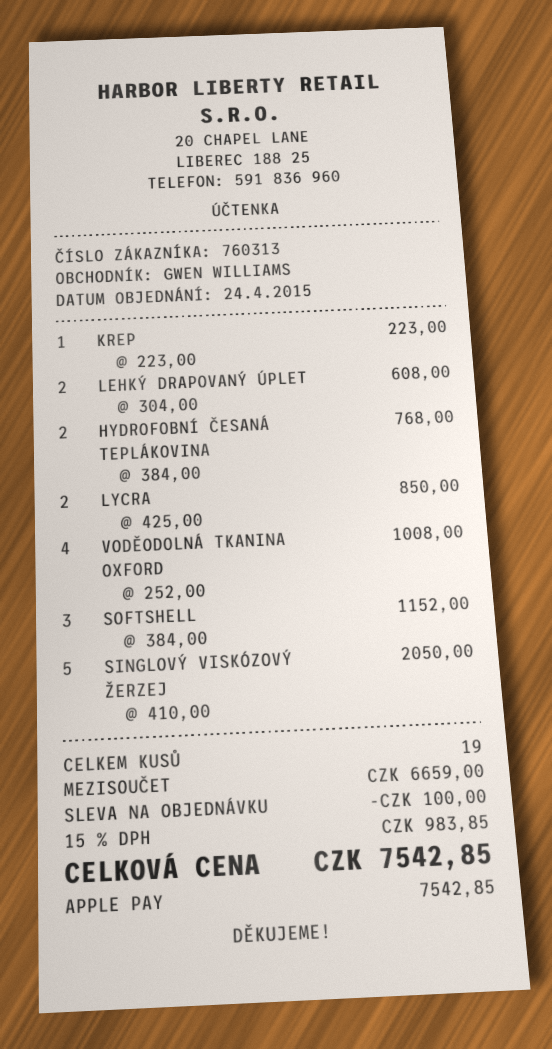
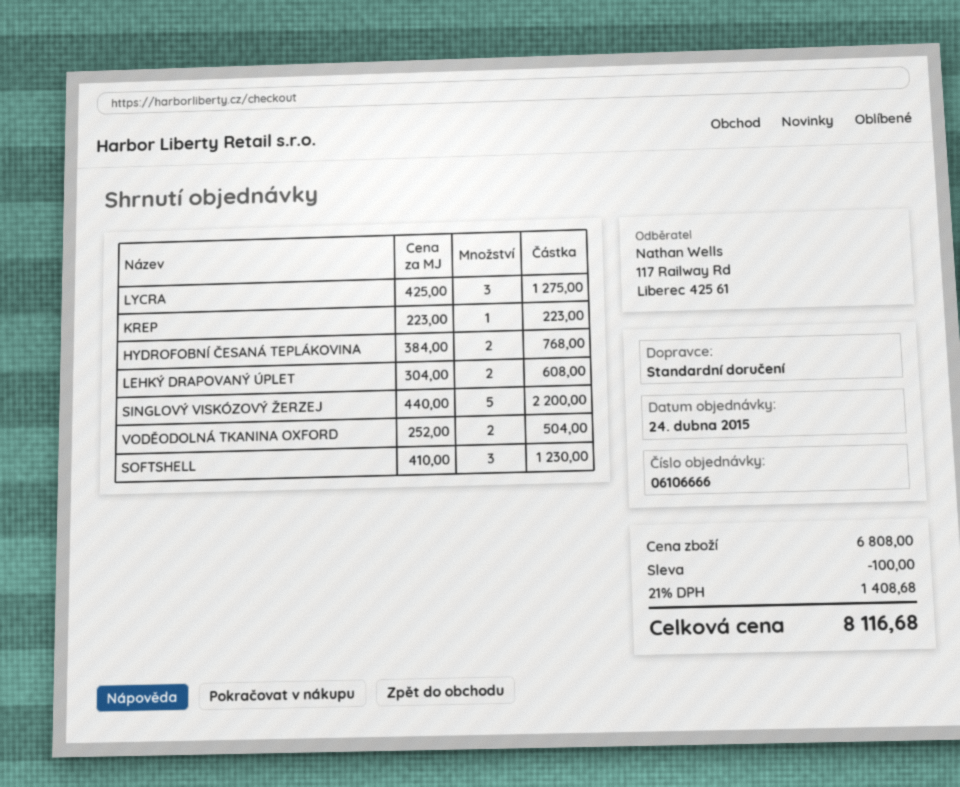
LYCRA: 2 x 425.00 = 850.00 -> 3 x 425.00 = 1275.00
VODĚODOLNÁ TKANINA OXFORD: 4 x 252.00 = 1008.00 -> 2 x 252.00 = 504.00
SOFTSHELL: 3 x 384.00 = 1152.00 -> 3 x 410.00 = 1230.00
SINGLOVÝ VISKÓZOVÝ ŽERZEJ: 5 x 410.00 = 2050.00 -> 5 x 440.00 = 2200.00
subtotal: 6659.00 -> 6808.00
tax: 15% = 983.85 -> 21% = 1408.68
total: 7542.85 -> 8116.68

